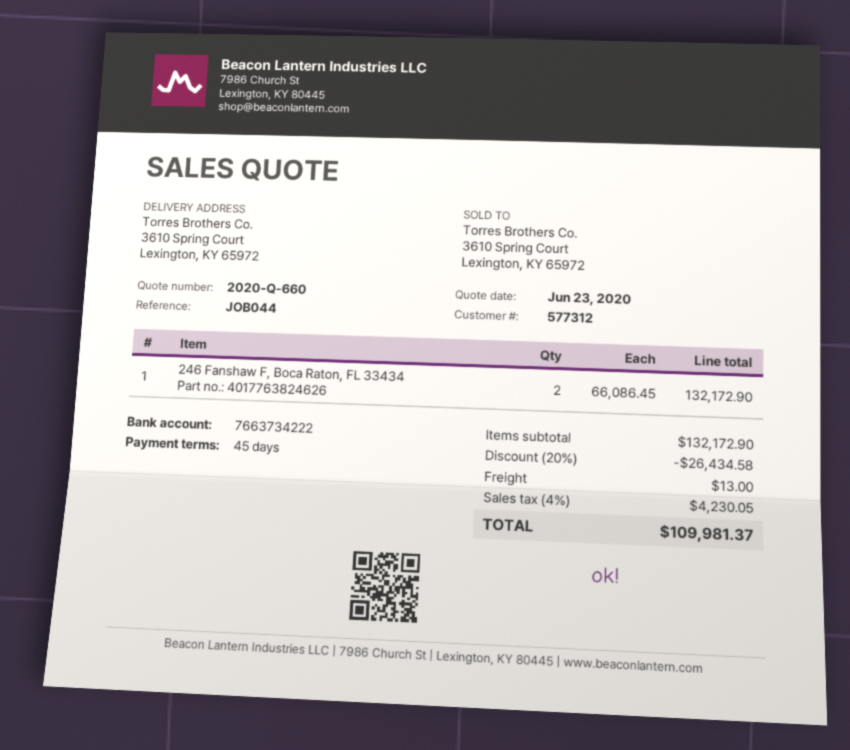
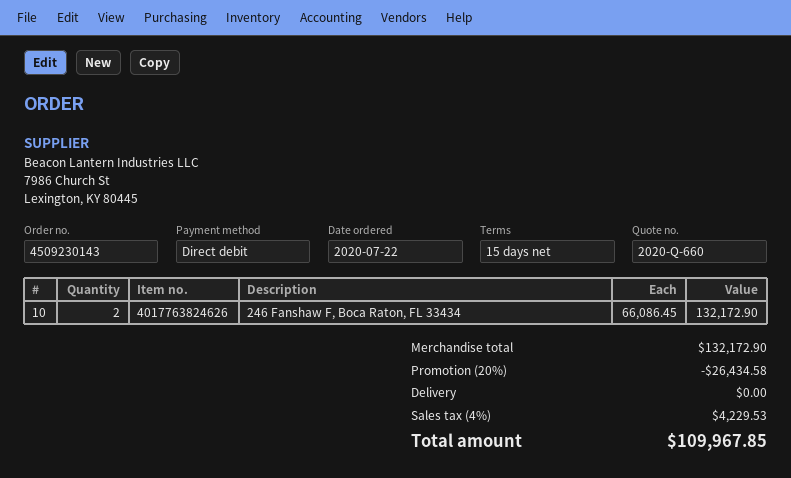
payment terms: 45 days -> 15 days
shipping: 13.00 -> 0.00
tax: 4% = 4230.05 -> 4% = 4229.53
total: 109981.37 -> 109967.85

